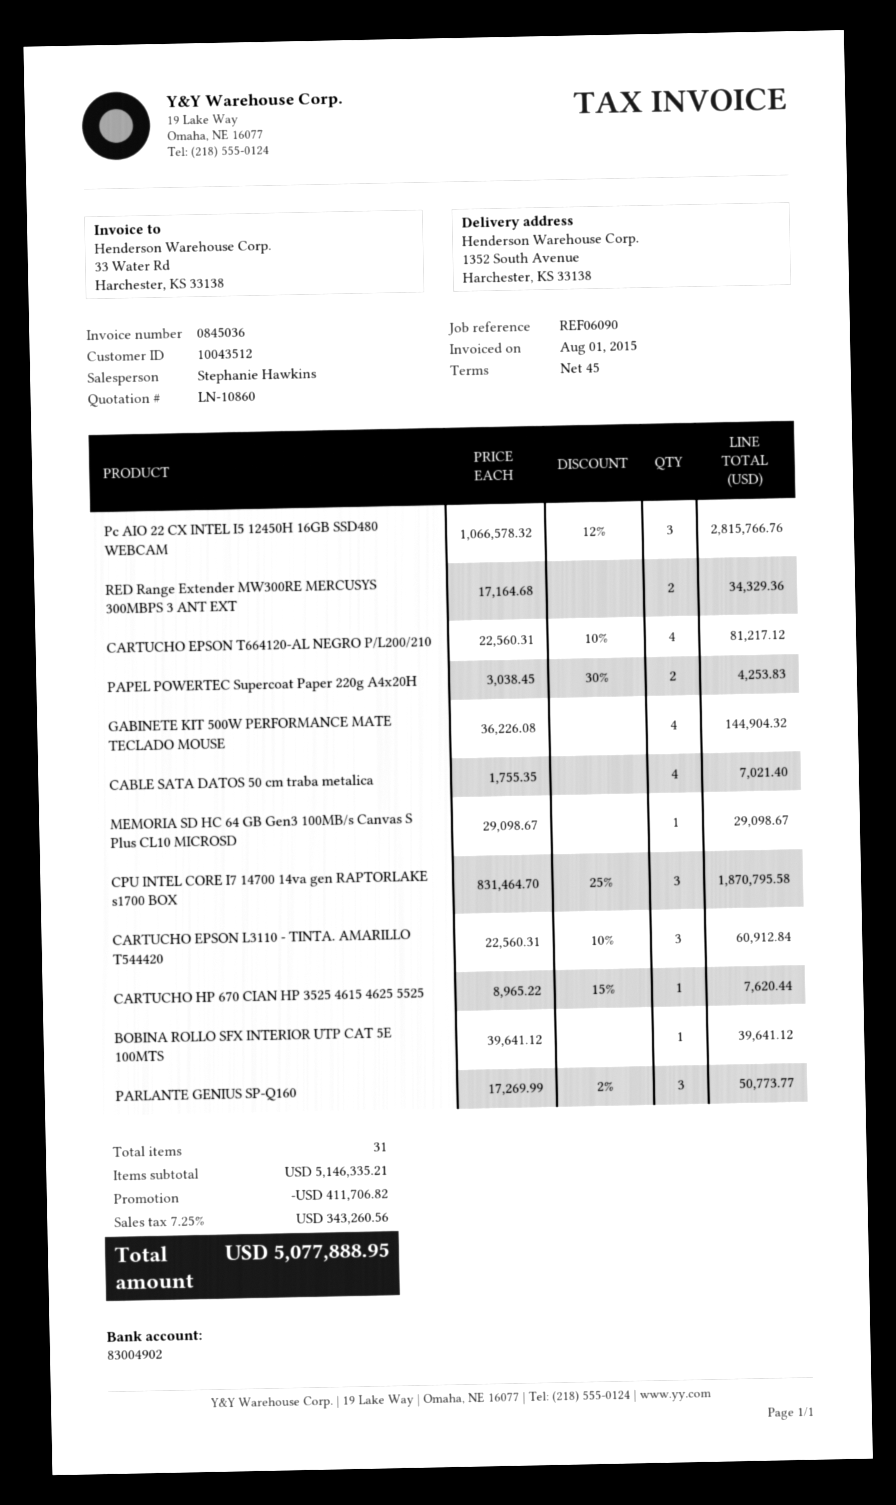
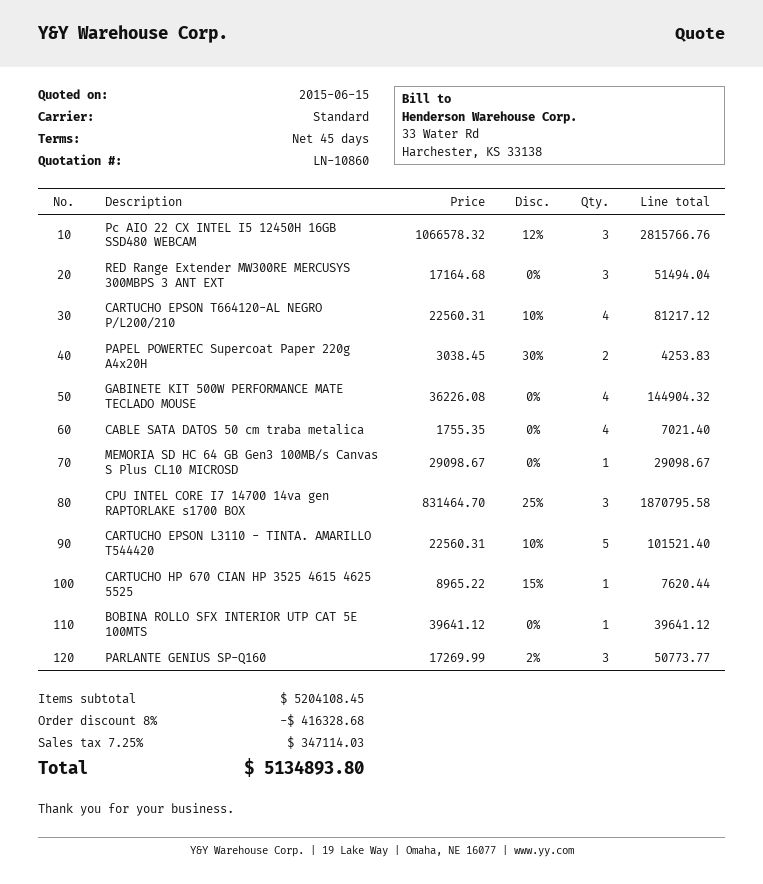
RED Range Extender MW300RE MERCUSYS 300MBPS 3 ANT EXT: 2 x 17164.68 = 34329.36 -> 3 x 17164.68 = 51494.04
CARTUCHO EPSON L3110 - TINTA. AMARILLO T544420: 3 x 22560.31 - 10% = 60912.84 -> 5 x 22560.31 - 10% = 101521.40
subtotal: 5146335.21 -> 5204108.45
discount: 411706.82 -> 416328.68
tax: 7.25% = 343260.56 -> 7.25% = 347114.03
total: 5077888.95 -> 5134893.80

